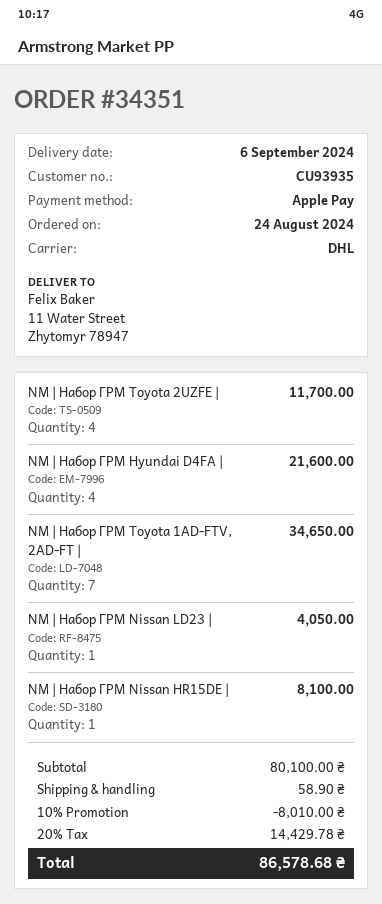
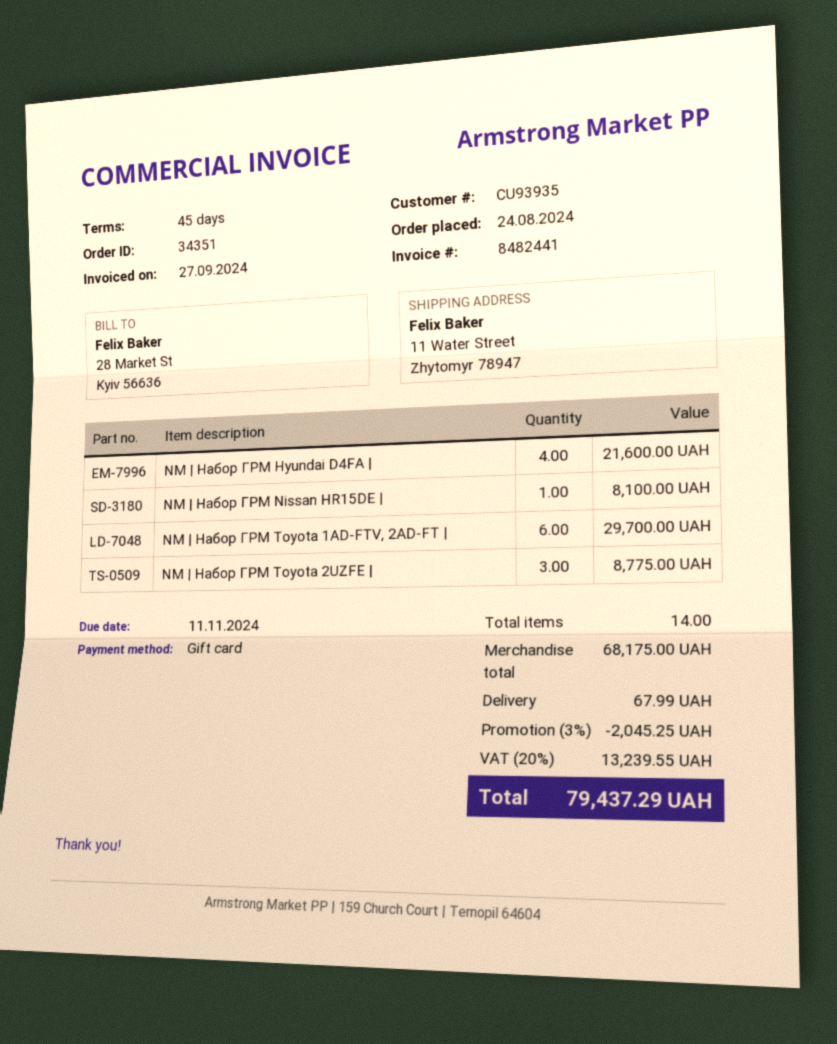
payment method: Apple Pay -> gift card
NM | Набор ГРМ Toyota 2UZFE |: 4 for 11700.00 -> 3 for 8775.00
NM | Набор ГРМ Toyota 1AD-FTV, 2AD-FT |: 7 for 34650.00 -> 6 for 29700.00
NM | Набор ГРМ Nissan LD23 |: 1 for 4050.00 -> none
subtotal: 80100.00 -> 68175.00
discount: 10% = 8010.00 -> 3% = 2045.25
shipping: 58.90 -> 67.99
tax: 20% = 14429.78 -> 20% = 13239.55
total: 86578.68 -> 79437.29

